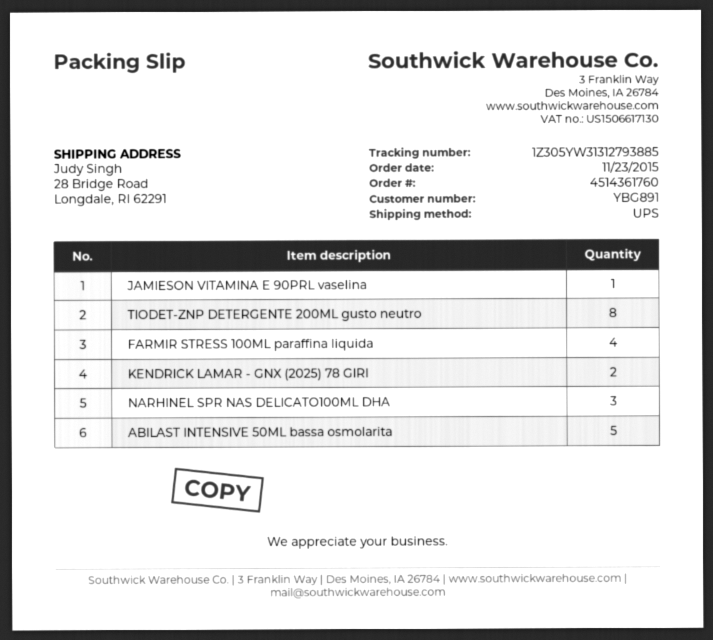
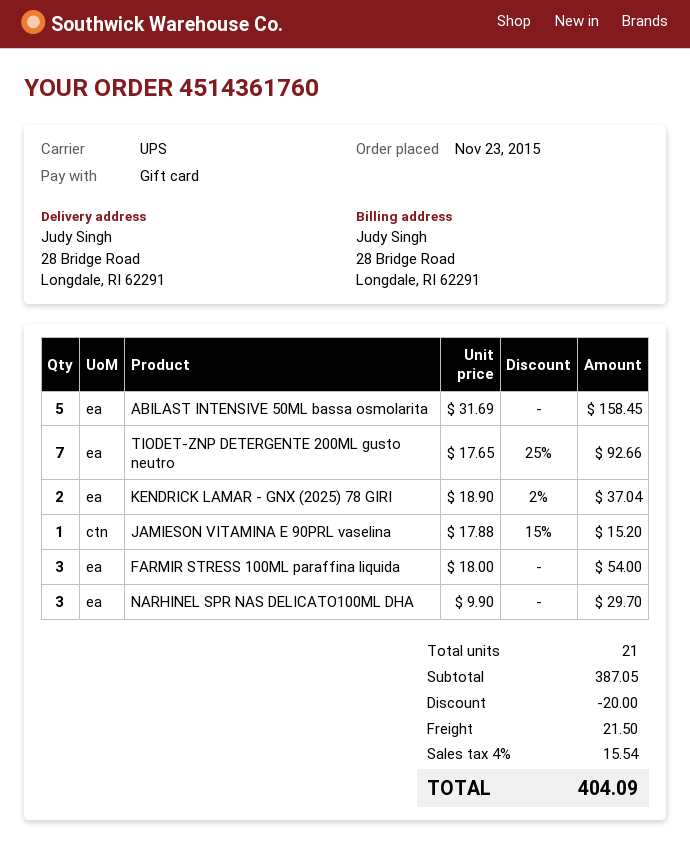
TIODET-ZNP DETERGENTE 200ML gusto neutro: 8 -> 7
FARMIR STRESS 100ML paraffina liquida: 4 -> 3

